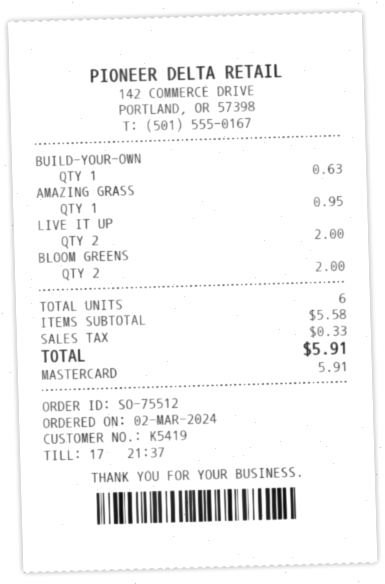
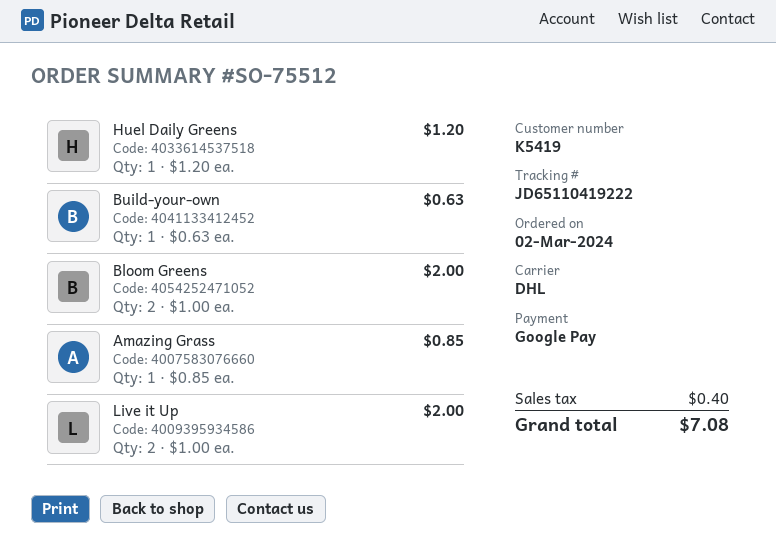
payment method: Mastercard -> Google Pay
AMAZING GRASS: 1 for 0.95 -> 1 for 0.85
Huel Daily Greens: none -> 1 for 1.20
tax: 0.33 -> 0.40
total: 5.91 -> 7.08

